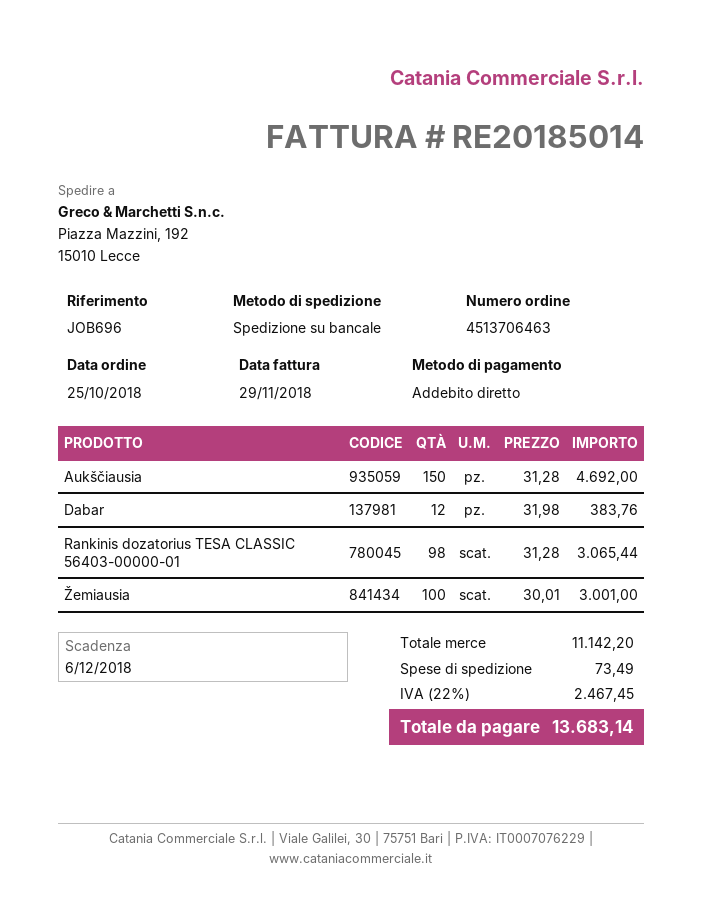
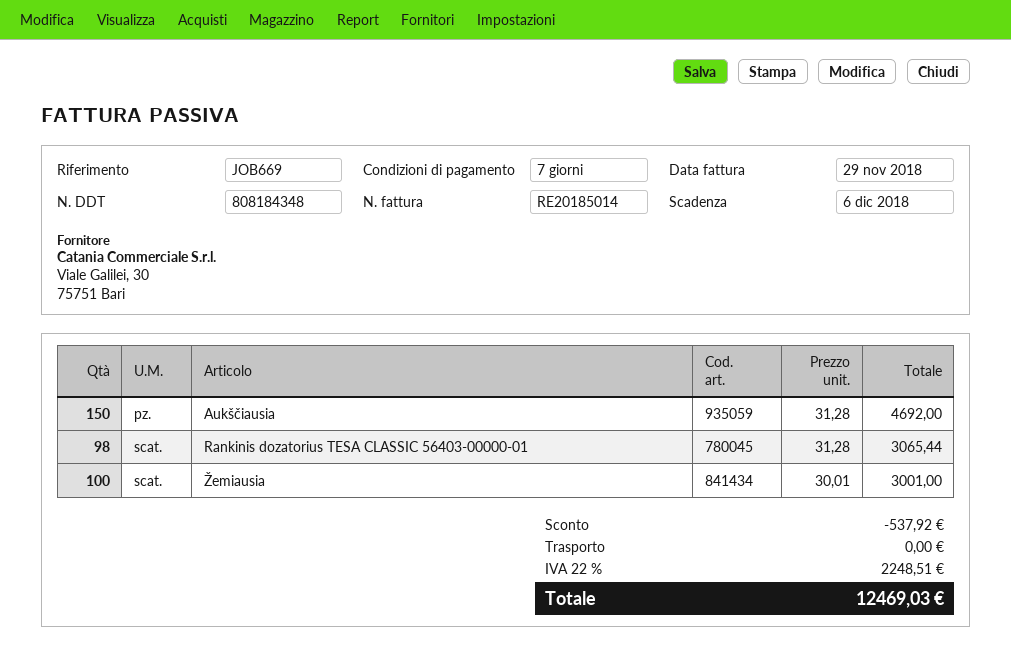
reference: JOB696 -> JOB669
Dabar: 12 x 31.98 = 383.76 -> none
discount: none -> 537.92
shipping: 73.49 -> 0.00
tax: 22% = 2467.45 -> 22% = 2248.51
total: 13683.14 -> 12469.03

